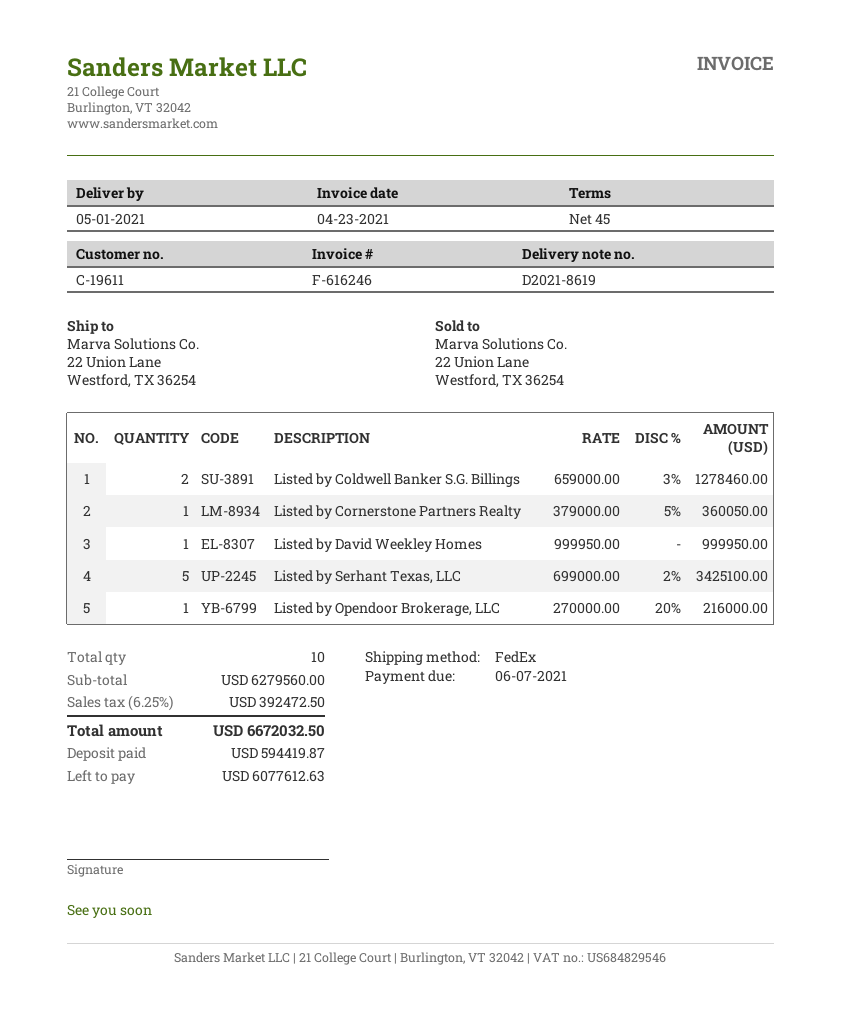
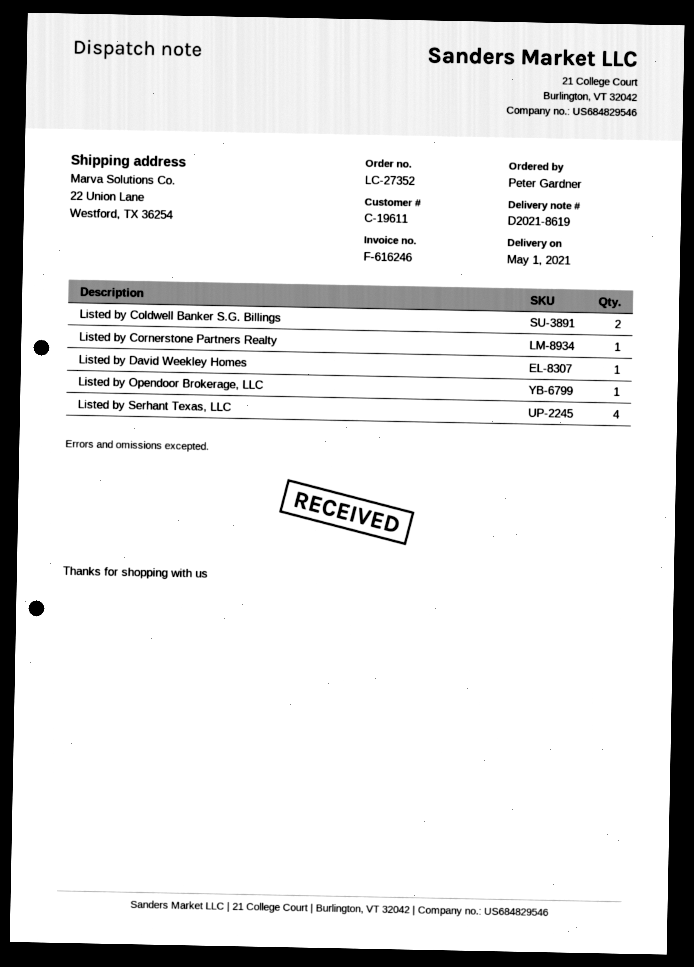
Listed by Serhant Texas, LLC: 5 -> 4

